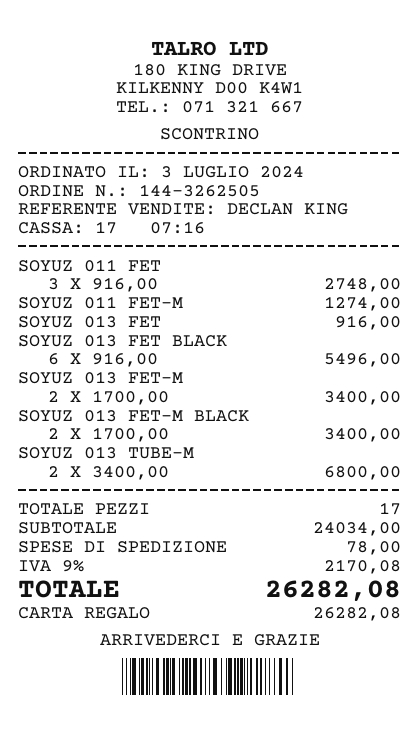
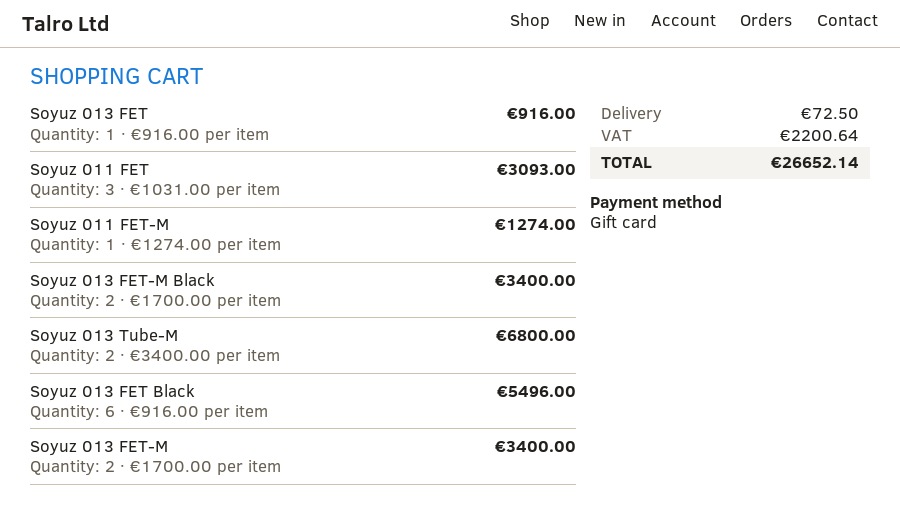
SOYUZ 011 FET: 3 x 916.00 = 2748.00 -> 3 x 1031.00 = 3093.00
shipping: 78.00 -> 72.50
tax: 2170.08 -> 2200.64
total: 26282.08 -> 26652.14

